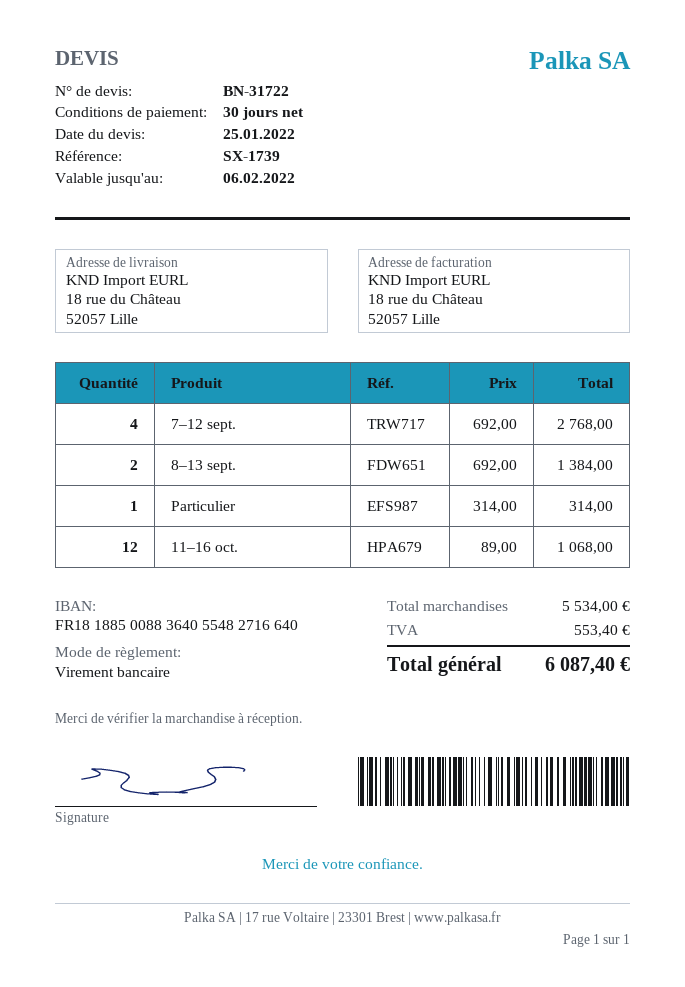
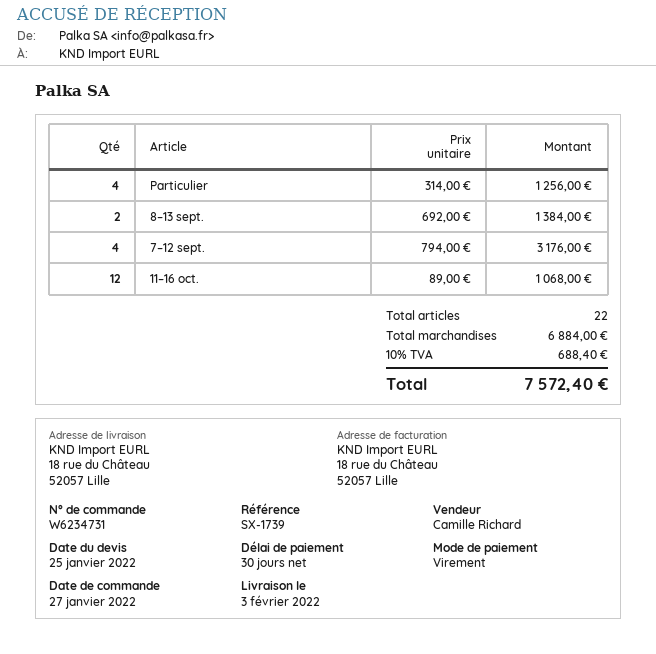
7–12 sept.: 4 x 692.00 = 2768.00 -> 4 x 794.00 = 3176.00
Particulier: 1 x 314.00 = 314.00 -> 4 x 314.00 = 1256.00
subtotal: 5534.00 -> 6884.00
tax: 553.40 -> 688.40
total: 6087.40 -> 7572.40

